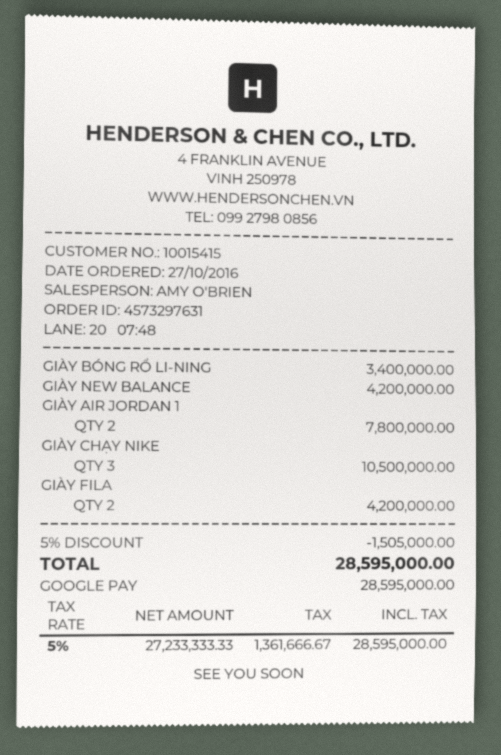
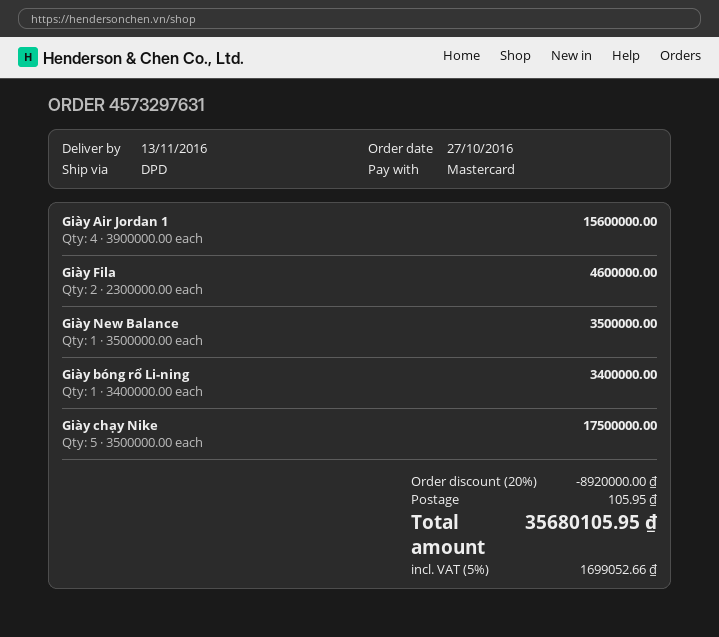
payment method: Google Pay -> Mastercard
GIÀY NEW BALANCE: 1 for 4200000.00 -> 1 for 3500000.00
GIÀY AIR JORDAN 1: 2 for 7800000.00 -> 4 for 15600000.00
GIÀY CHẠY NIKE: 3 for 10500000.00 -> 5 for 17500000.00
GIÀY FILA: 2 for 4200000.00 -> 2 for 4600000.00
discount: 5% = 1505000.00 -> 20% = 8920000.00
shipping: none -> 105.95
tax: 5% = 1361666.67 -> 5% = 1699052.66
total: 28595000.00 -> 35680105.95

